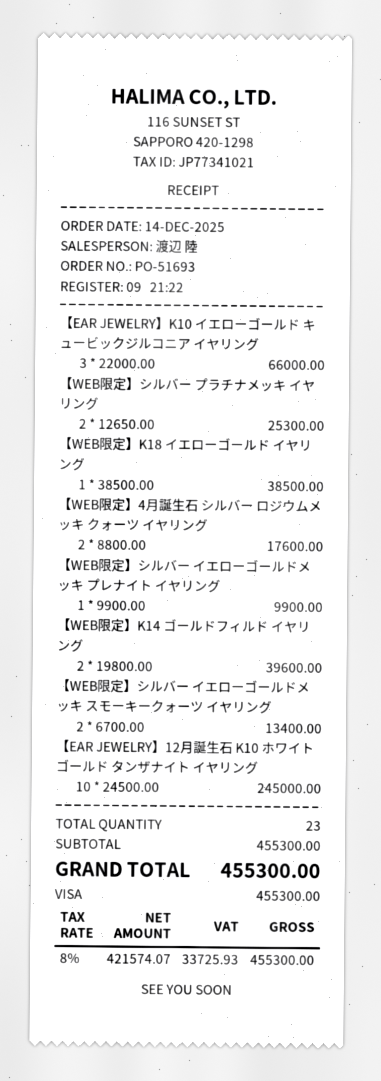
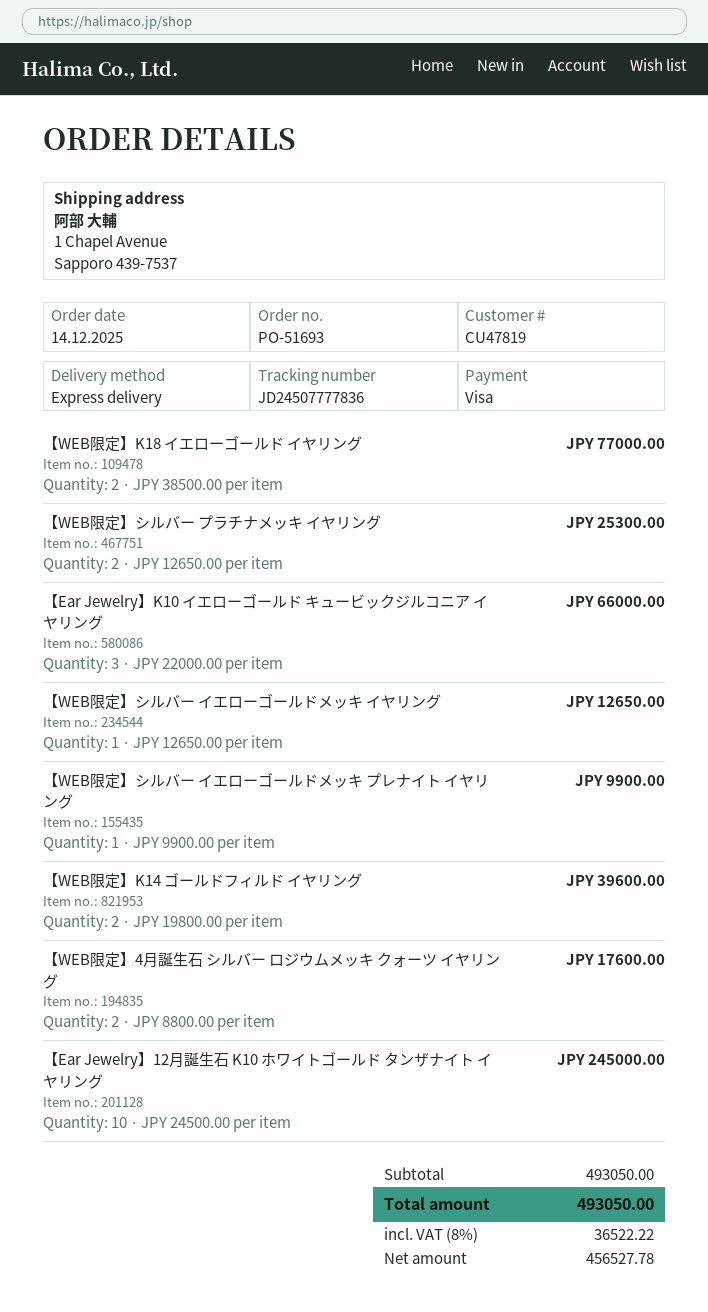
【WEB限定】K18 イエローゴールド イヤリング: 1 x 38500.00 = 38500.00 -> 2 x 38500.00 = 77000.00
【WEB限定】シルバー イエローゴールドメッキ スモーキークォーツ イヤリング: 2 x 6700.00 = 13400.00 -> none
【WEB限定】シルバー イエローゴールドメッキ イヤリング: none -> 1 x 12650.00 = 12650.00
subtotal: 455300.00 -> 493050.00
net: 421574.07 -> 456527.78
tax: 8% = 33725.93 -> 8% = 36522.22
total: 455300.00 -> 493050.00

